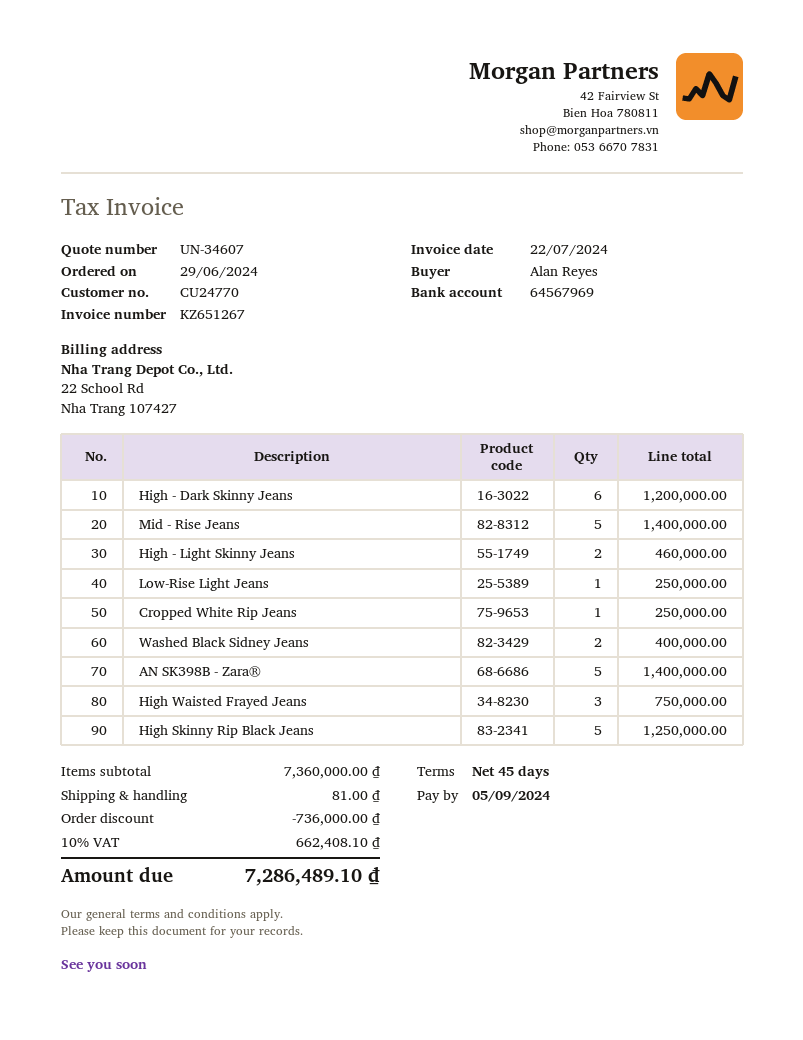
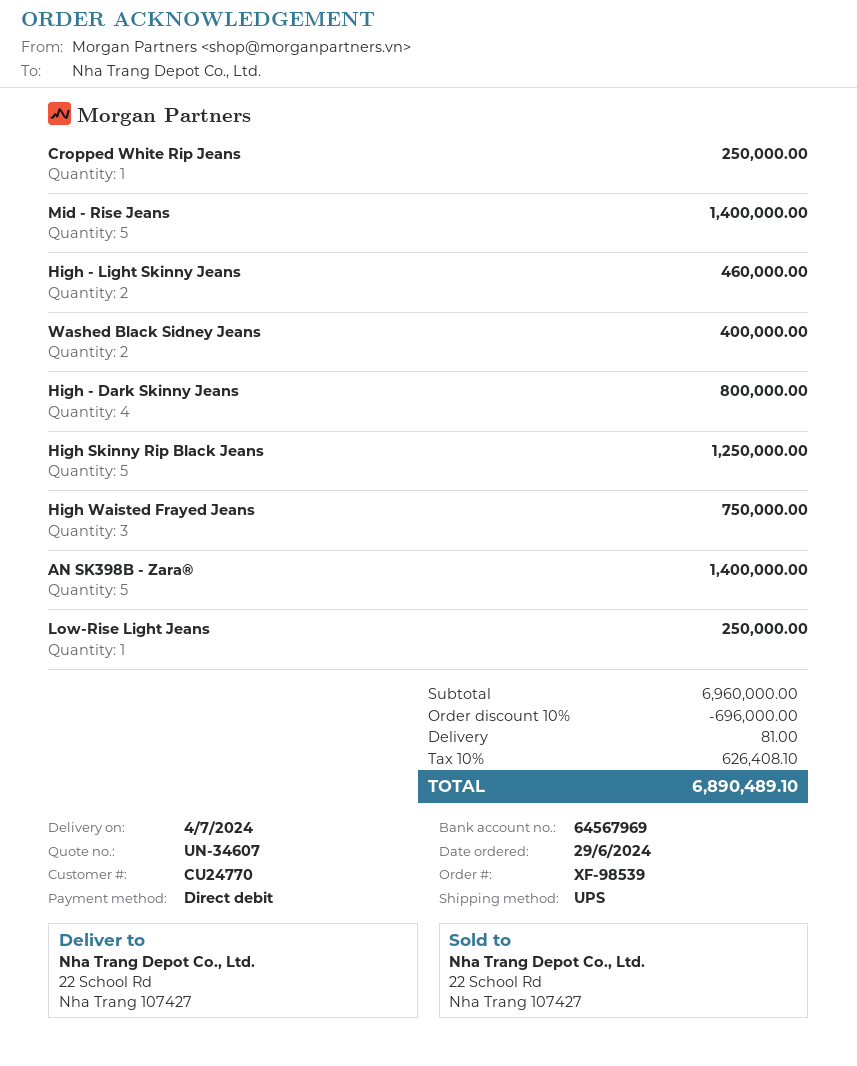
High - Dark Skinny Jeans: 6 for 1200000.00 -> 4 for 800000.00
subtotal: 7360000.00 -> 6960000.00
discount: 736000.00 -> 696000.00
tax: 10% = 662408.10 -> 10% = 626408.10
total: 7286489.10 -> 6890489.10

